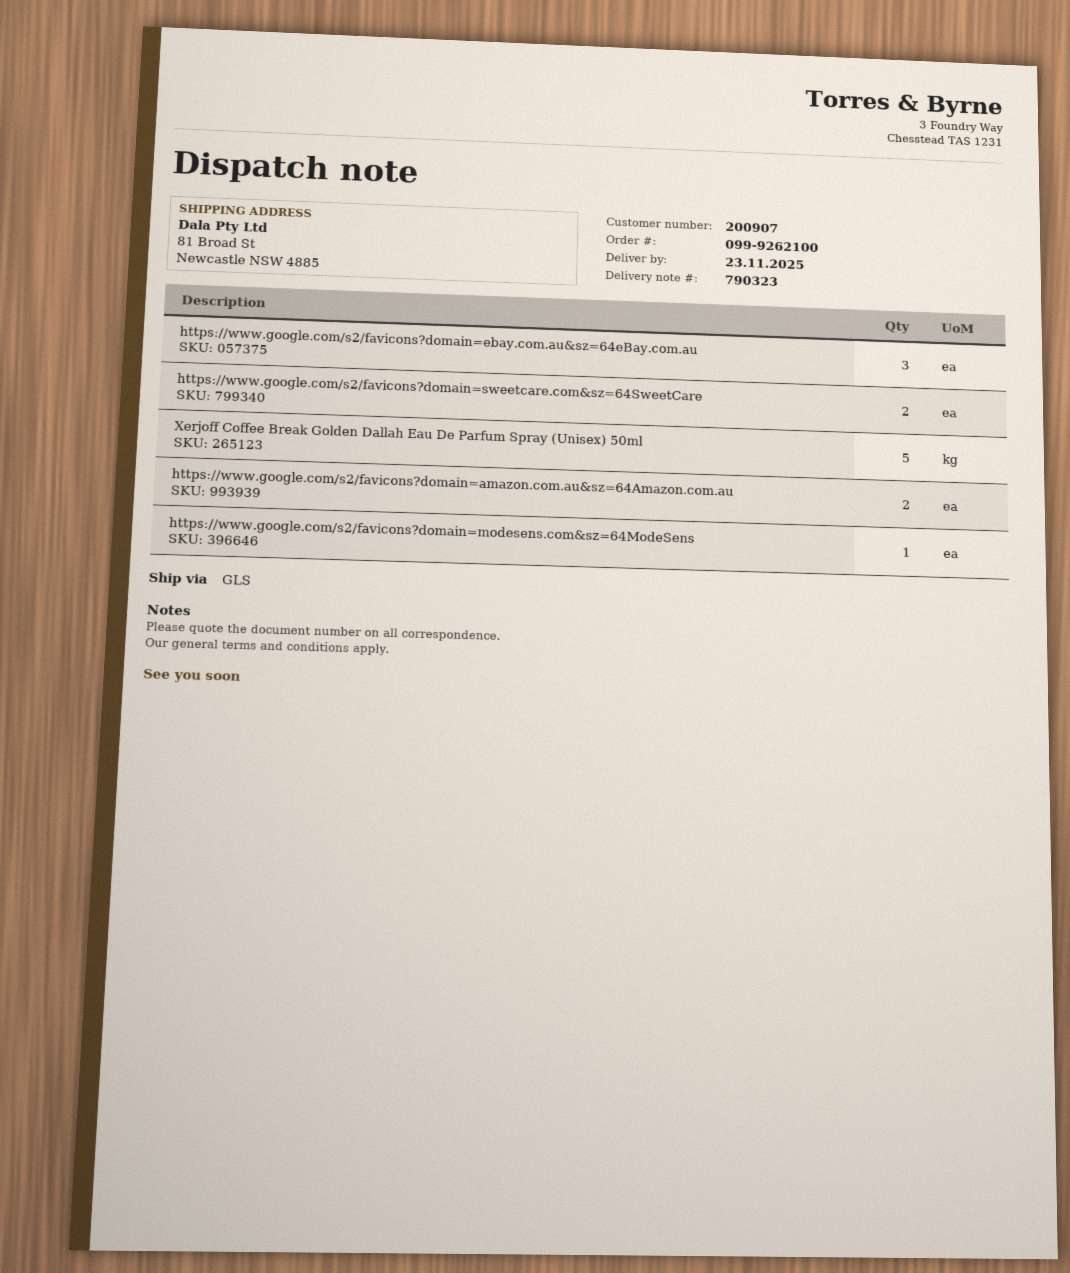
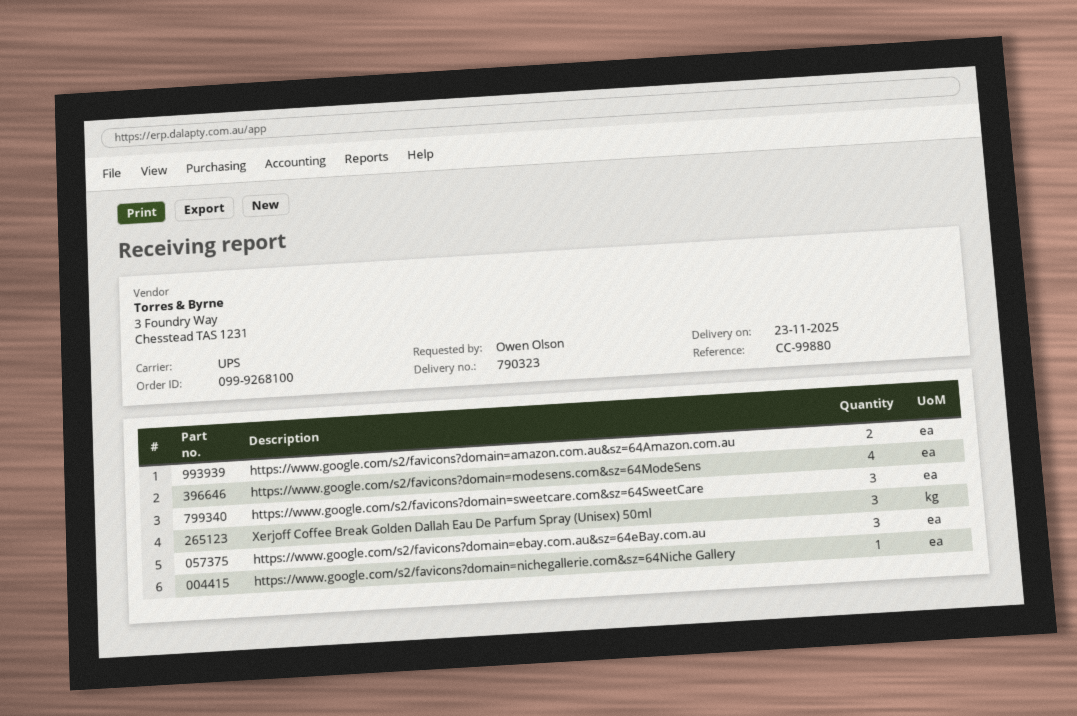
order number: 099-9262100 -> 099-9268100
shipping method: GLS -> UPS
https://www.google.com/s2/favicons?domain=sweetcare.com&sz=64SweetCare: 2 -> 3
Xerjoff Coffee Break Golden Dallah Eau De Parfum Spray (Unisex) 50ml: 5 -> 3
https://www.google.com/s2/favicons?domain=modesens.com&sz=64ModeSens: 1 -> 4
https://www.google.com/s2/favicons?domain=nichegallerie.com&sz=64Niche Gallery: none -> 1

